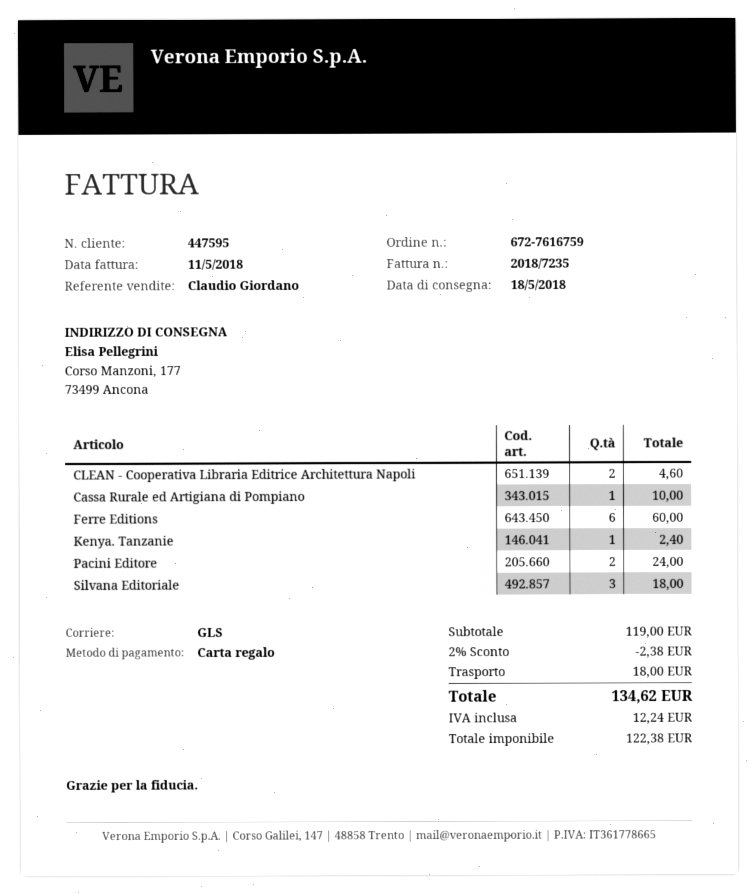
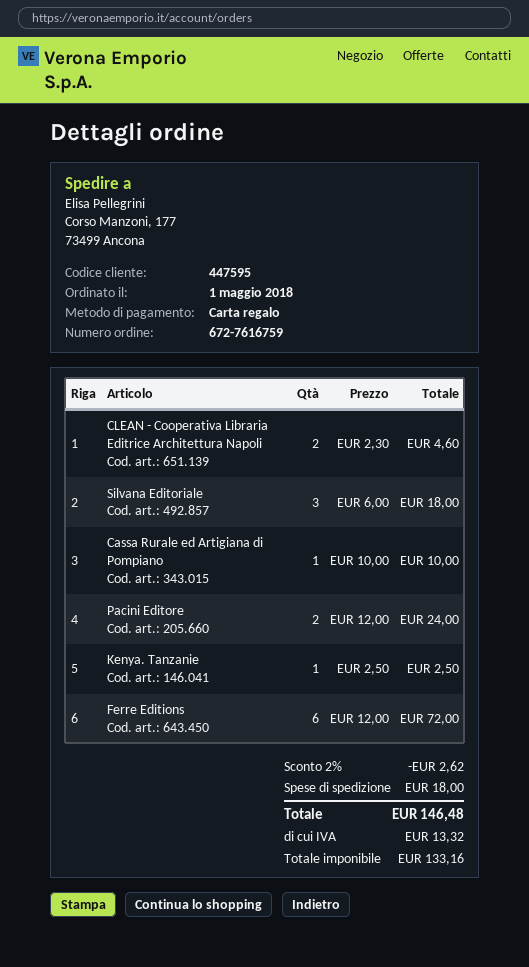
Ferre Editions: 6 for 60.00 -> 6 for 72.00
Kenya. Tanzanie: 1 for 2.40 -> 1 for 2.50
discount: 2% = 2.38 -> 2% = 2.62
net: 122.38 -> 133.16
tax: 12.24 -> 13.32
total: 134.62 -> 146.48

